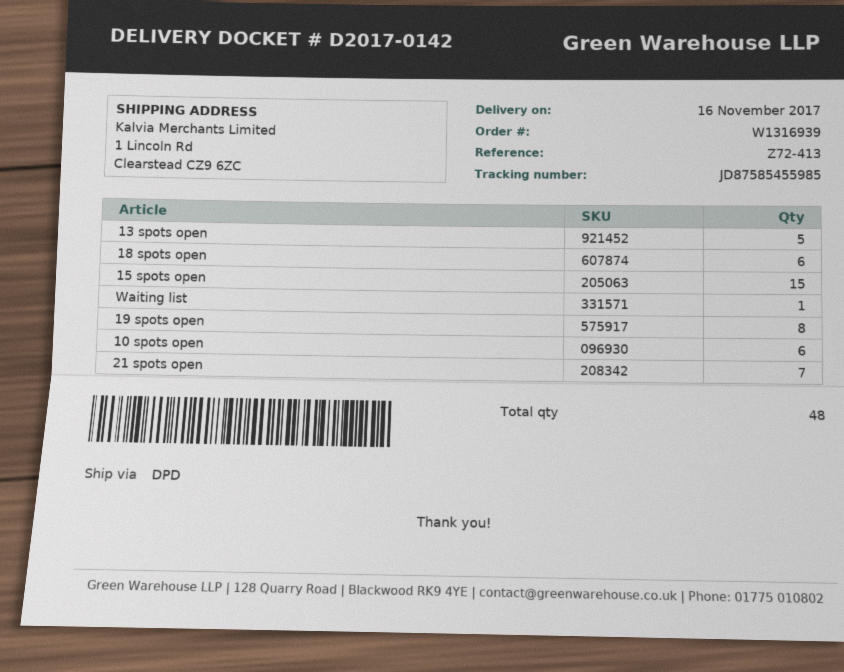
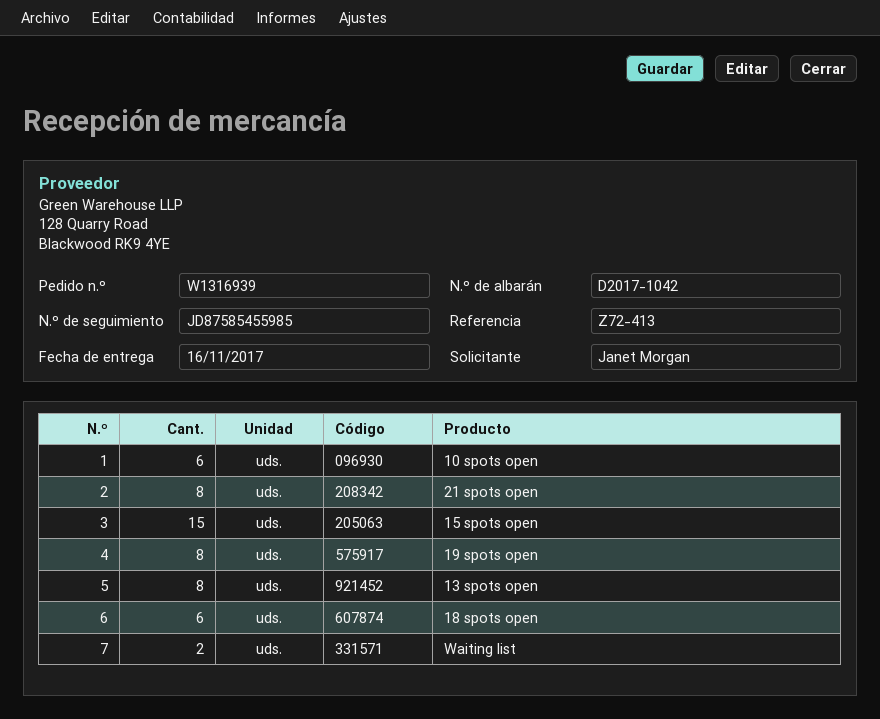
delivery note number: D2017-0142 -> D2017-1042
13 spots open: 5 -> 8
Waiting list: 1 -> 2
21 spots open: 7 -> 8

